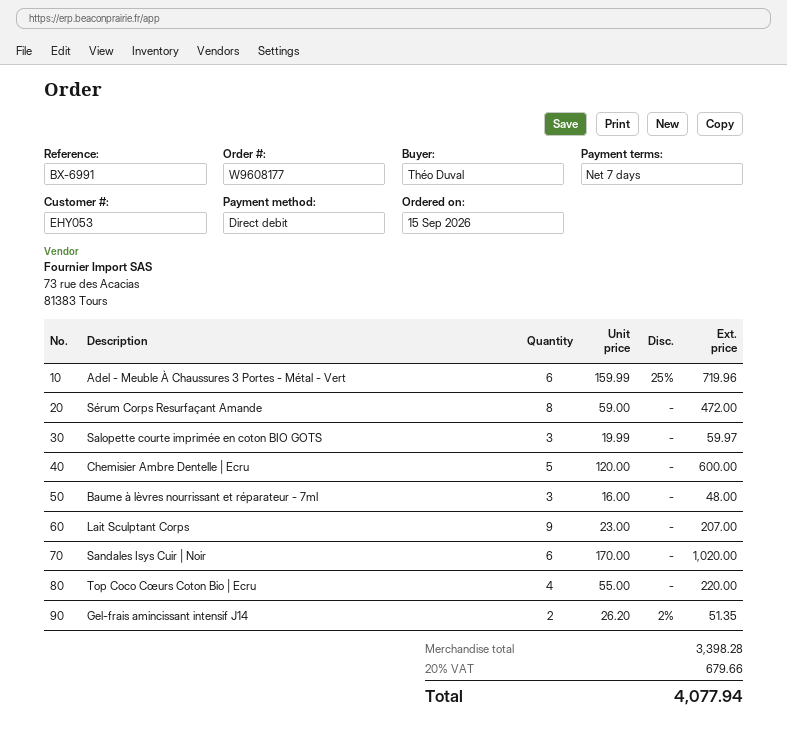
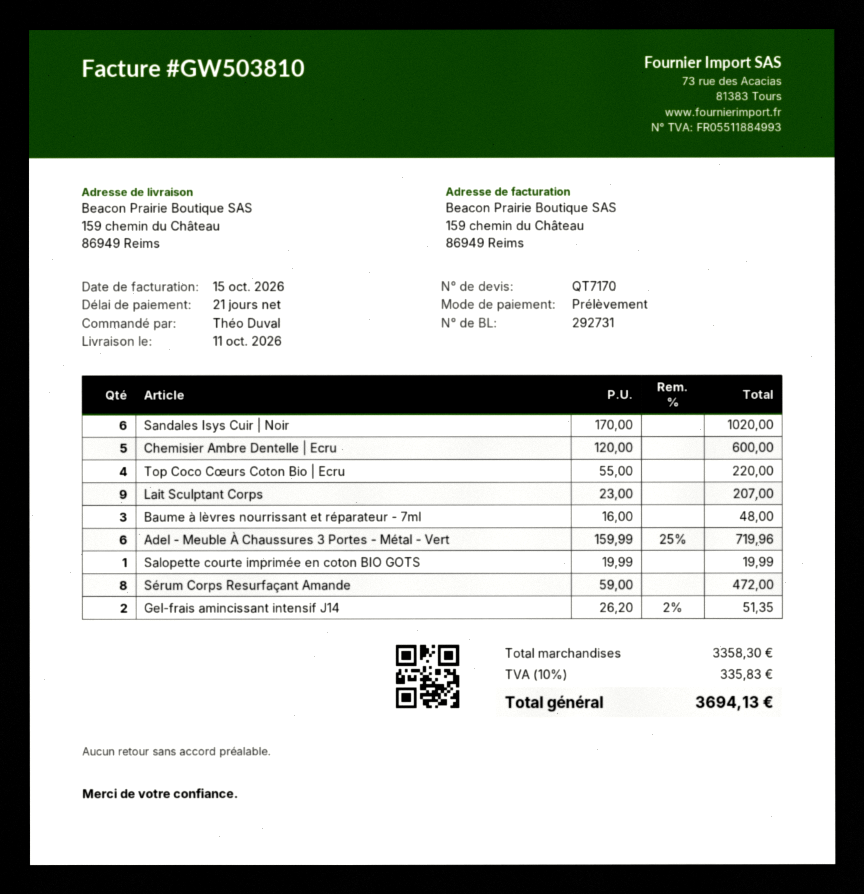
payment terms: 7 days -> 21 days
Salopette courte imprimée en coton BIO GOTS: 3 x 19.99 = 59.97 -> 1 x 19.99 = 19.99
subtotal: 3398.28 -> 3358.30
tax: 20% = 679.66 -> 10% = 335.83
total: 4077.94 -> 3694.13

